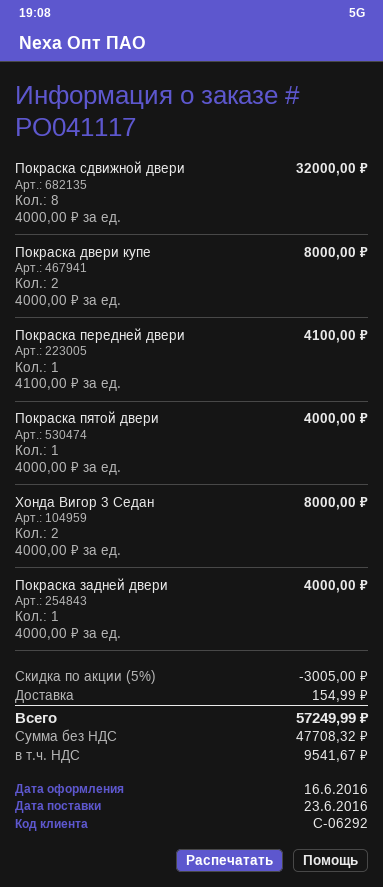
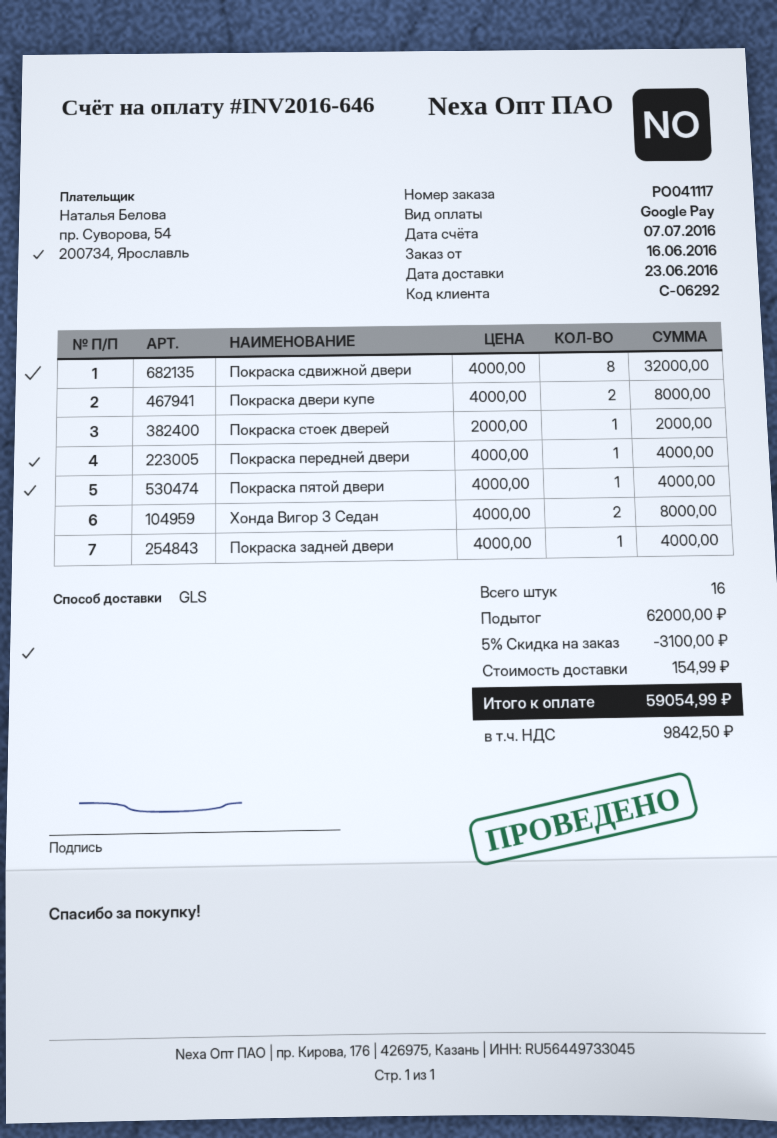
Покраска передней двери: 1 x 4100.00 = 4100.00 -> 1 x 4000.00 = 4000.00
Покраска стоек дверей: none -> 1 x 2000.00 = 2000.00
discount: 5% = 3005.00 -> 5% = 3100.00
tax: 9541.67 -> 9842.50
total: 57249.99 -> 59054.99

